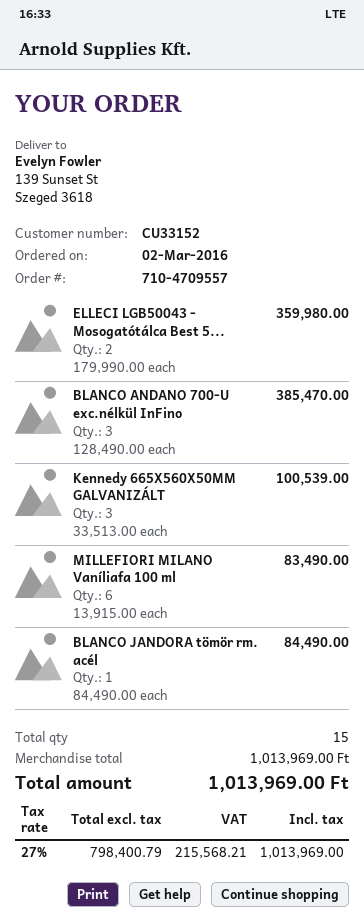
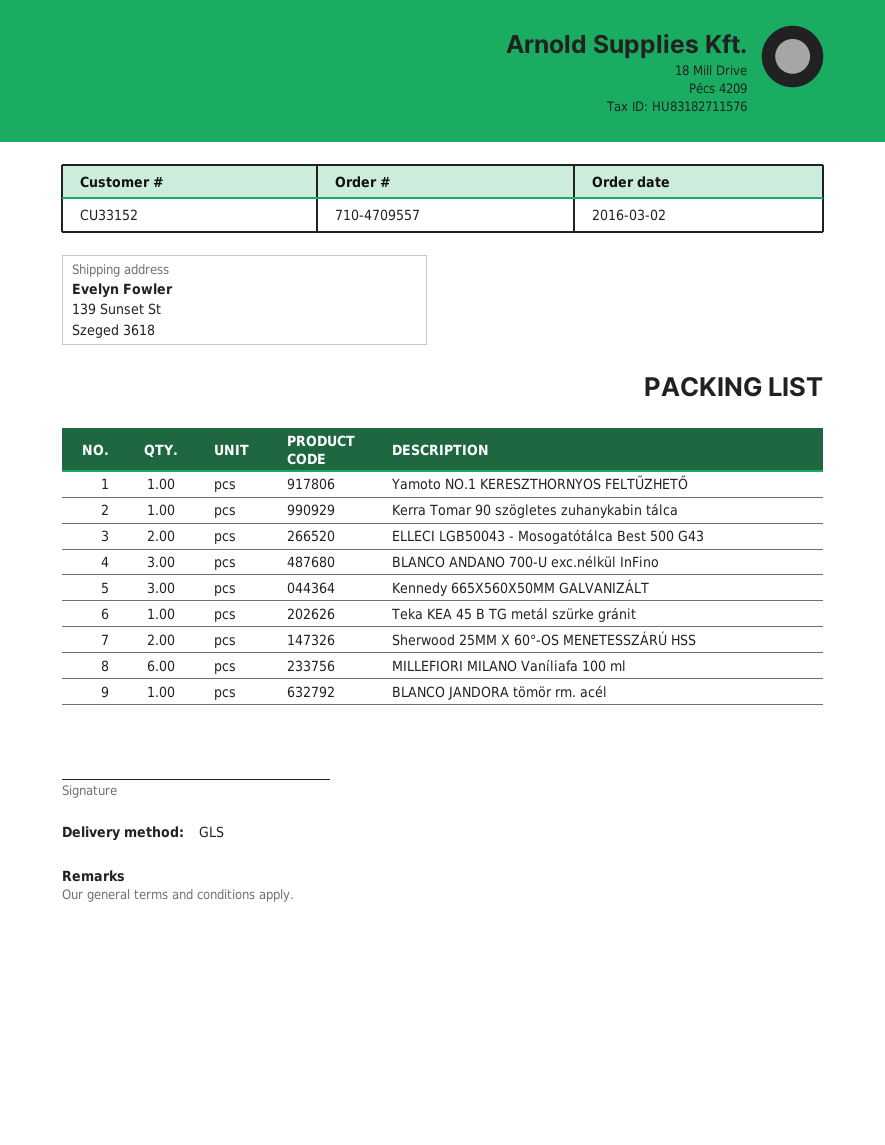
Yamoto NO.1 KERESZTHORNYOS FELTŰZHETŐ: none -> 1
Kerra Tomar 90 szögletes zuhanykabin tálca: none -> 1
Teka KEA 45 B TG metál szürke gránit: none -> 1
Sherwood 25MM X 60°-OS MENETESSZÁRÚ HSS: none -> 2

